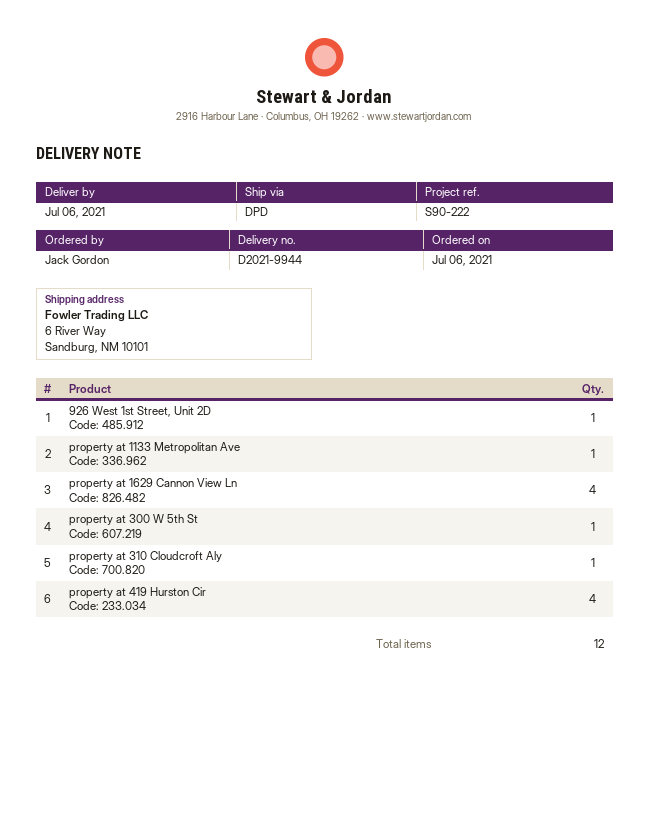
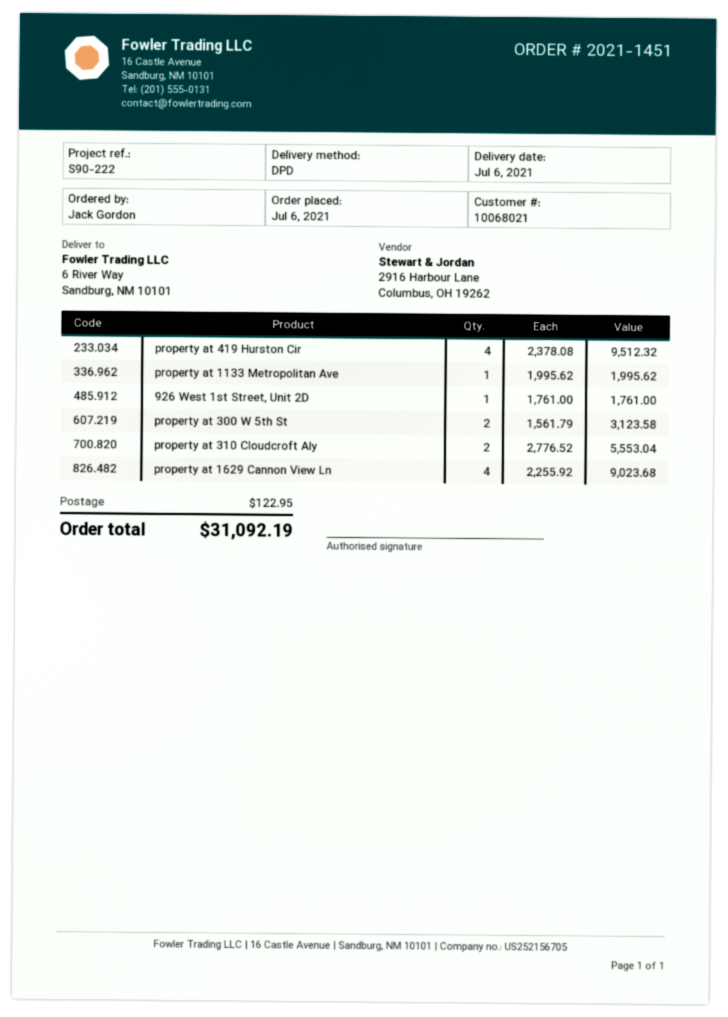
property at 300 W 5th St: 1 -> 2
property at 310 Cloudcroft Aly: 1 -> 2

